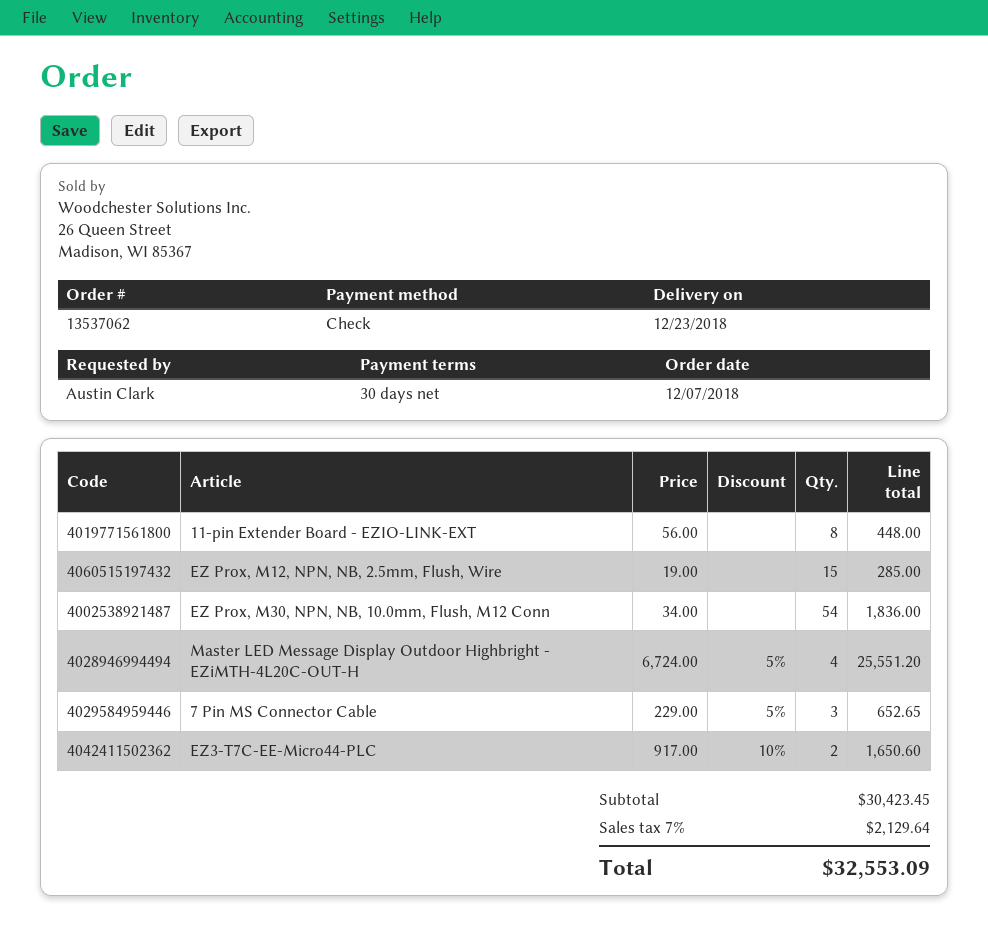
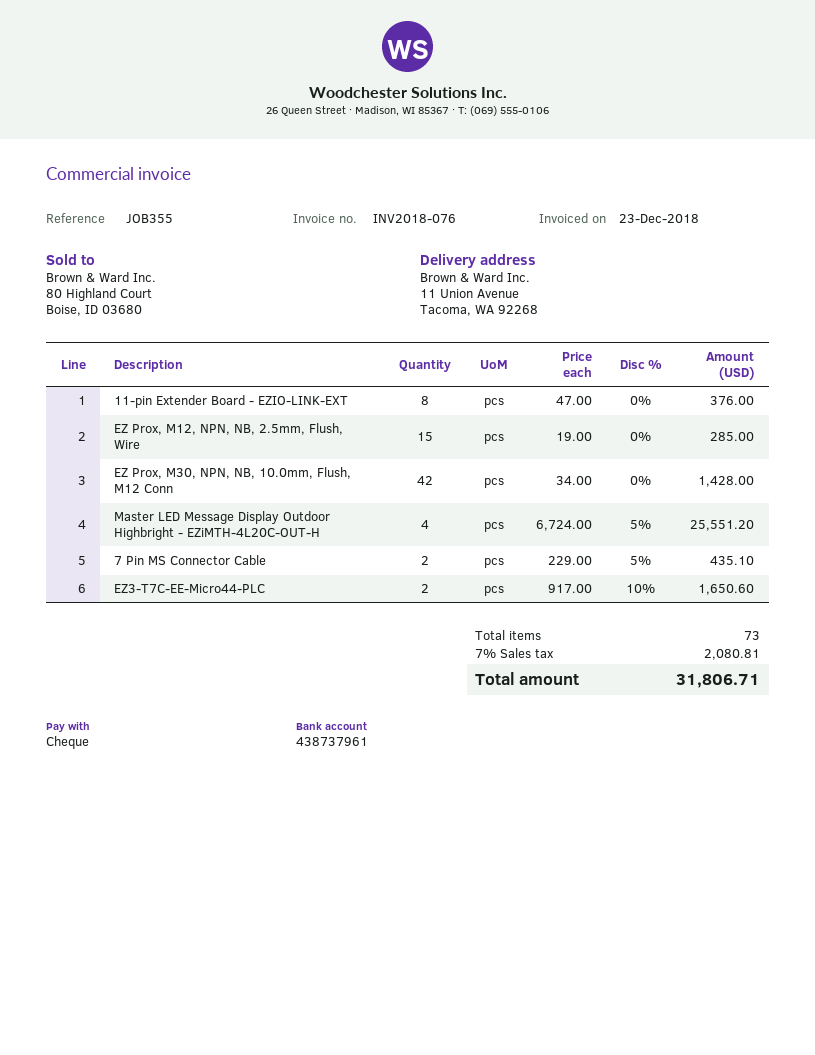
11-pin Extender Board - EZIO-LINK-EXT: 8 x 56.00 = 448.00 -> 8 x 47.00 = 376.00
EZ Prox, M30, NPN, NB, 10.0mm, Flush, M12 Conn: 54 x 34.00 = 1836.00 -> 42 x 34.00 = 1428.00
7 Pin MS Connector Cable: 3 x 229.00 - 5% = 652.65 -> 2 x 229.00 - 5% = 435.10
tax: 7% = 2129.64 -> 7% = 2080.81
total: 32553.09 -> 31806.71

